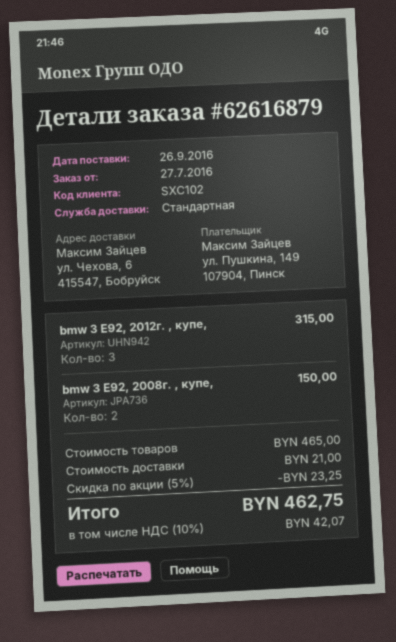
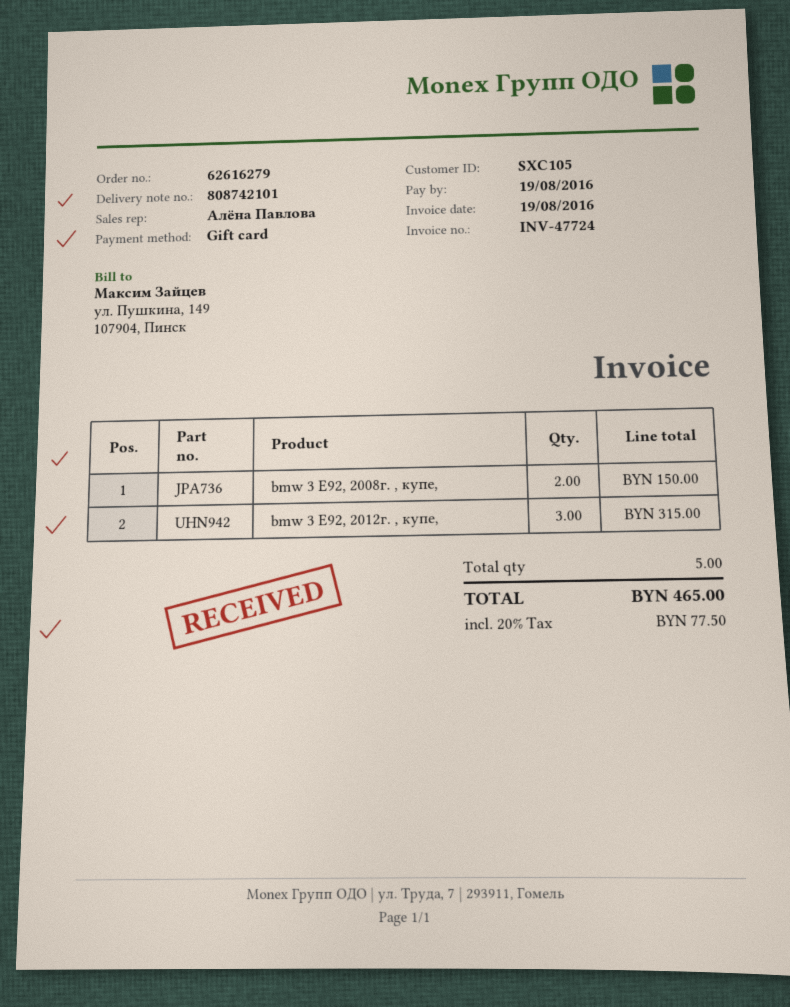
order number: 62616879 -> 62616279
customer number: SXC102 -> SXC105
discount: 5% = 23.25 -> none
shipping: 21.00 -> none
tax: 10% = 42.07 -> 20% = 77.50
total: 462.75 -> 465.00

